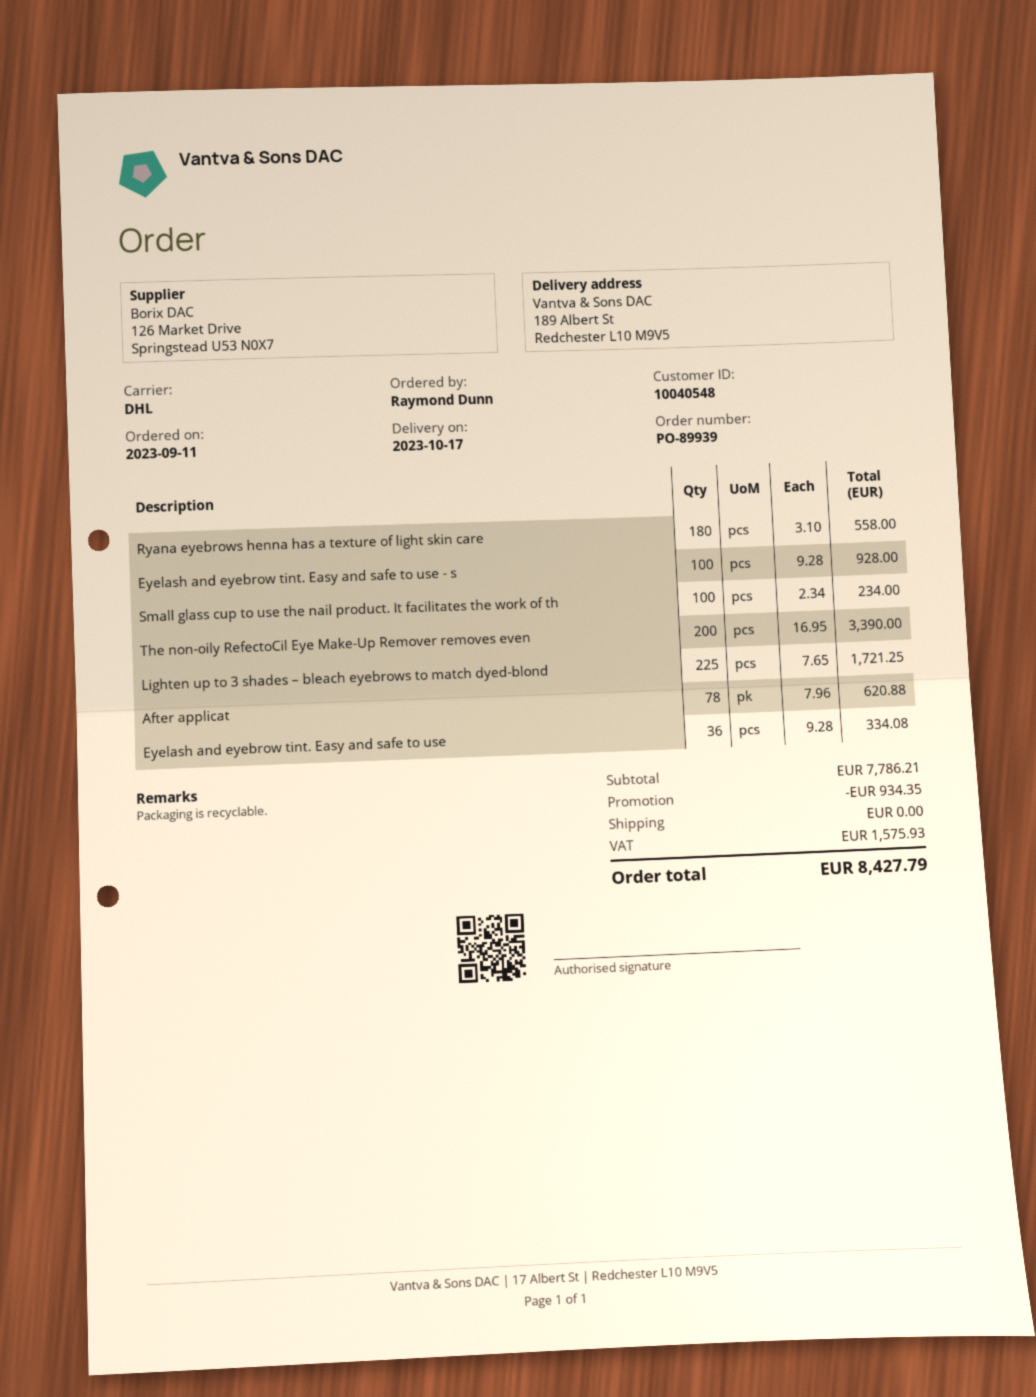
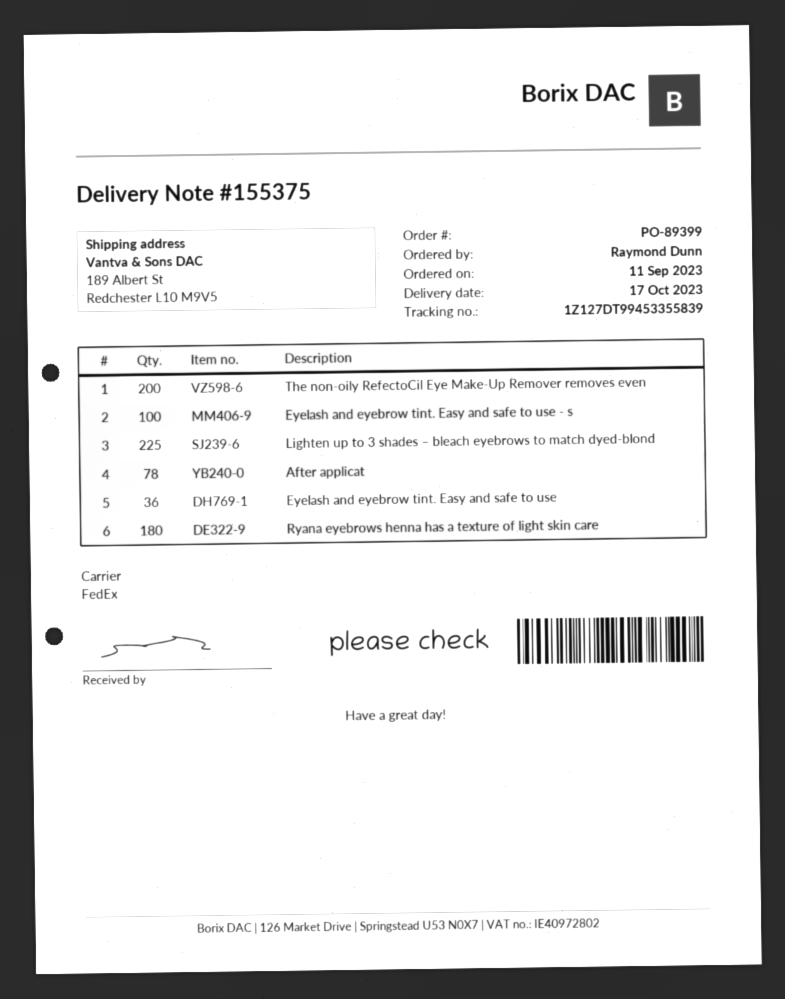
order number: PO-89939 -> PO-89399
shipping method: DHL -> FedEx
Small glass cup to use the nail product. It facilitates the work of th: 100 -> none

